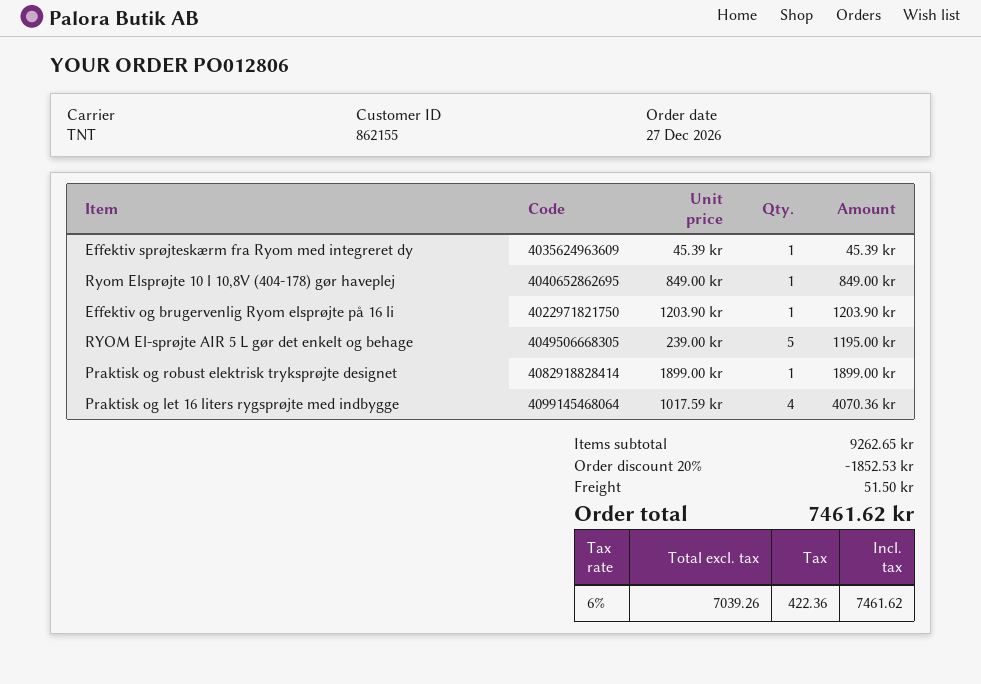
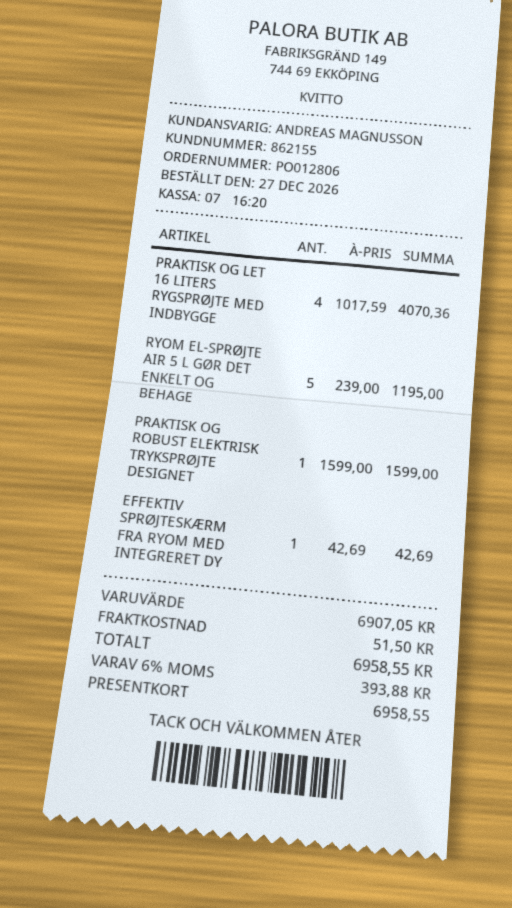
Effektiv sprøjteskærm fra Ryom med integreret dy: 1 x 45.39 = 45.39 -> 1 x 42.69 = 42.69
Ryom Elsprøjte 10 l 10,8V (404-178) gør haveplej: 1 x 849.00 = 849.00 -> none
Effektiv og brugervenlig Ryom elsprøjte på 16 li: 1 x 1203.90 = 1203.90 -> none
Praktisk og robust elektrisk tryksprøjte designet: 1 x 1899.00 = 1899.00 -> 1 x 1599.00 = 1599.00
subtotal: 9262.65 -> 6907.05
discount: 20% = 1852.53 -> none
tax: 6% = 422.36 -> 6% = 393.88
total: 7461.62 -> 6958.55

